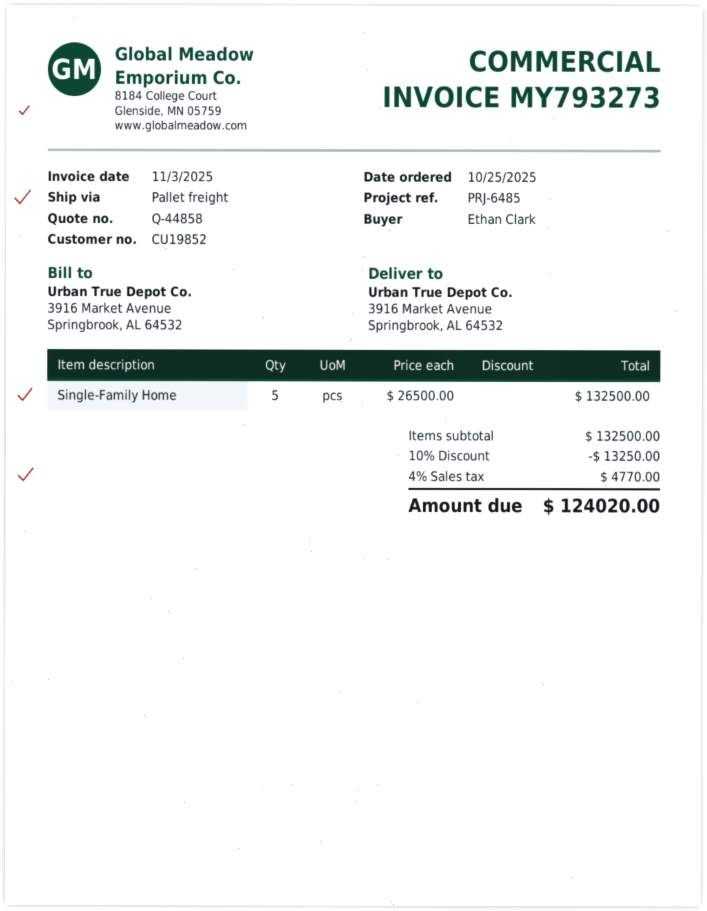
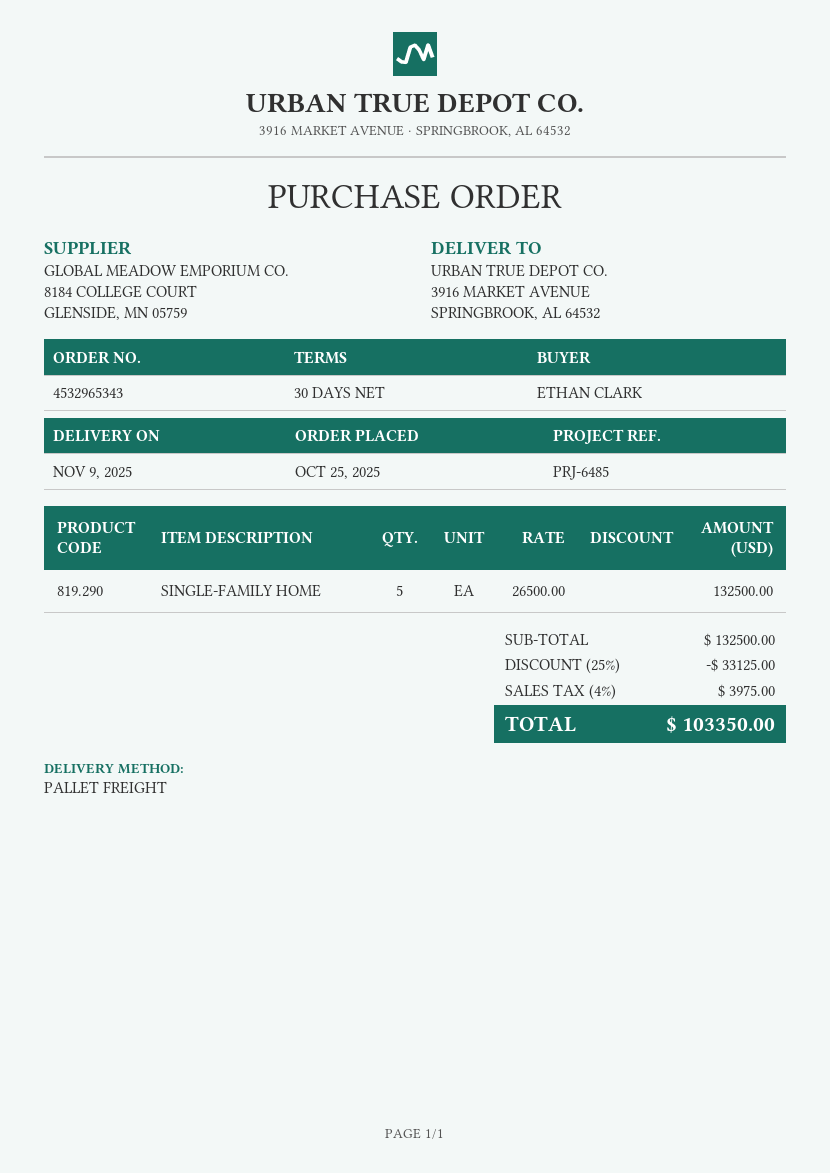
discount: 10% = 13250.00 -> 25% = 33125.00
tax: 4% = 4770.00 -> 4% = 3975.00
total: 124020.00 -> 103350.00

